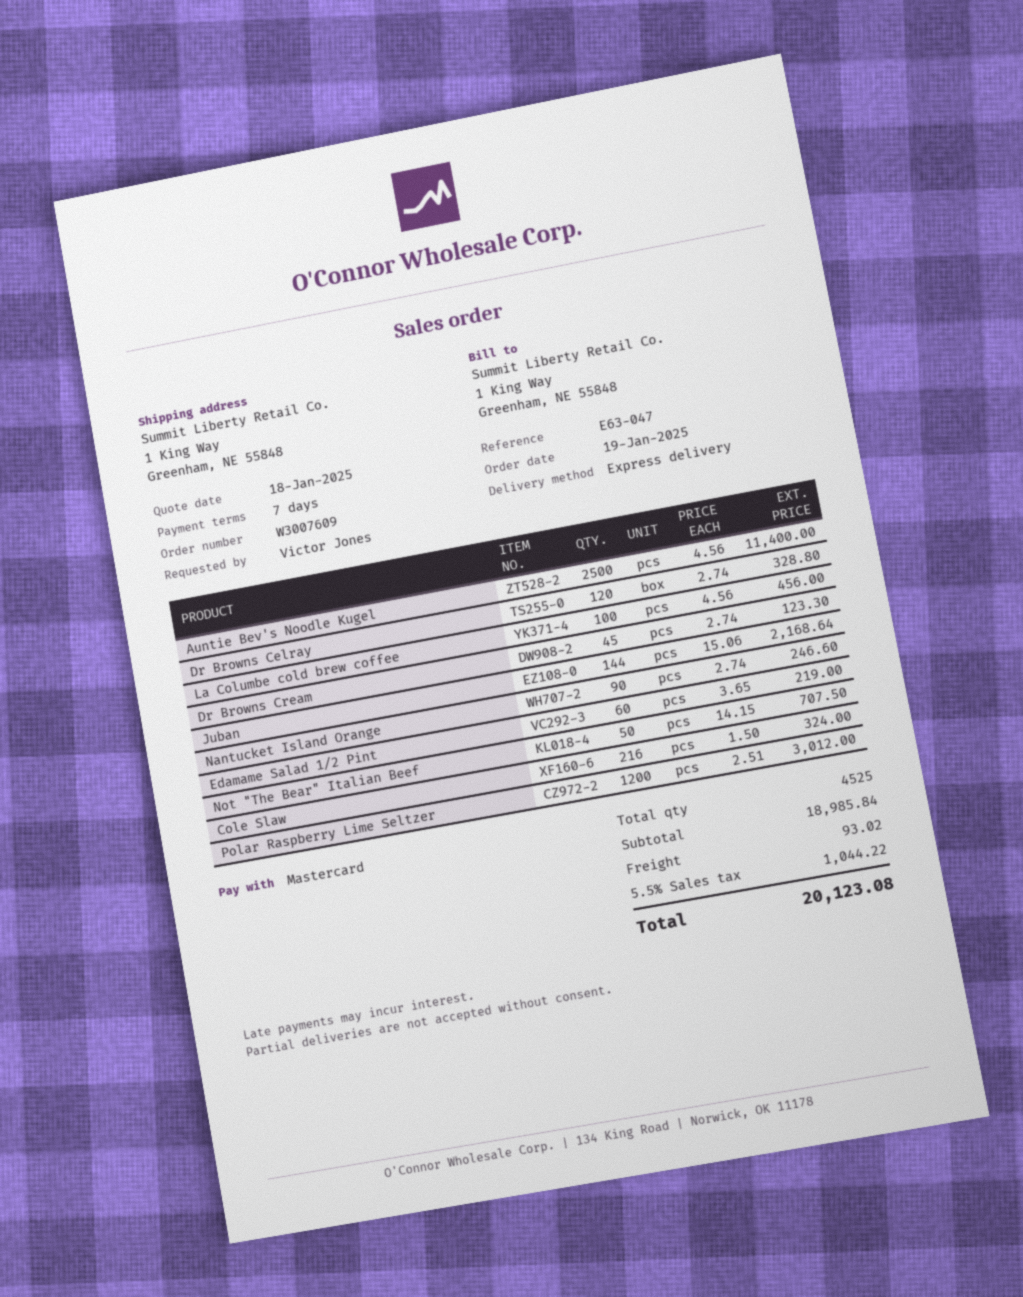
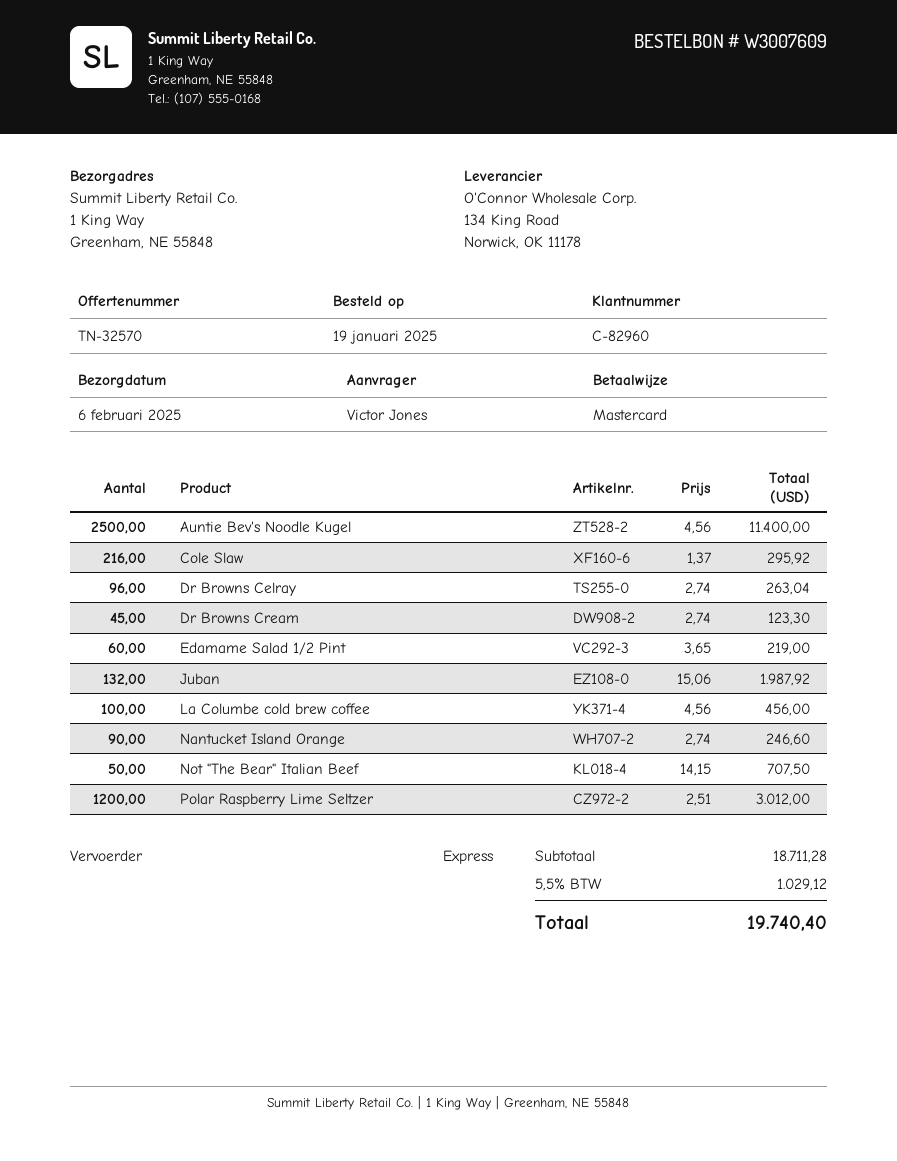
Dr Browns Celray: 120 x 2.74 = 328.80 -> 96 x 2.74 = 263.04
Juban: 144 x 15.06 = 2168.64 -> 132 x 15.06 = 1987.92
Cole Slaw: 216 x 1.50 = 324.00 -> 216 x 1.37 = 295.92
subtotal: 18985.84 -> 18711.28
shipping: 93.02 -> none
tax: 5.5% = 1044.22 -> 5.5% = 1029.12
total: 20123.08 -> 19740.40

